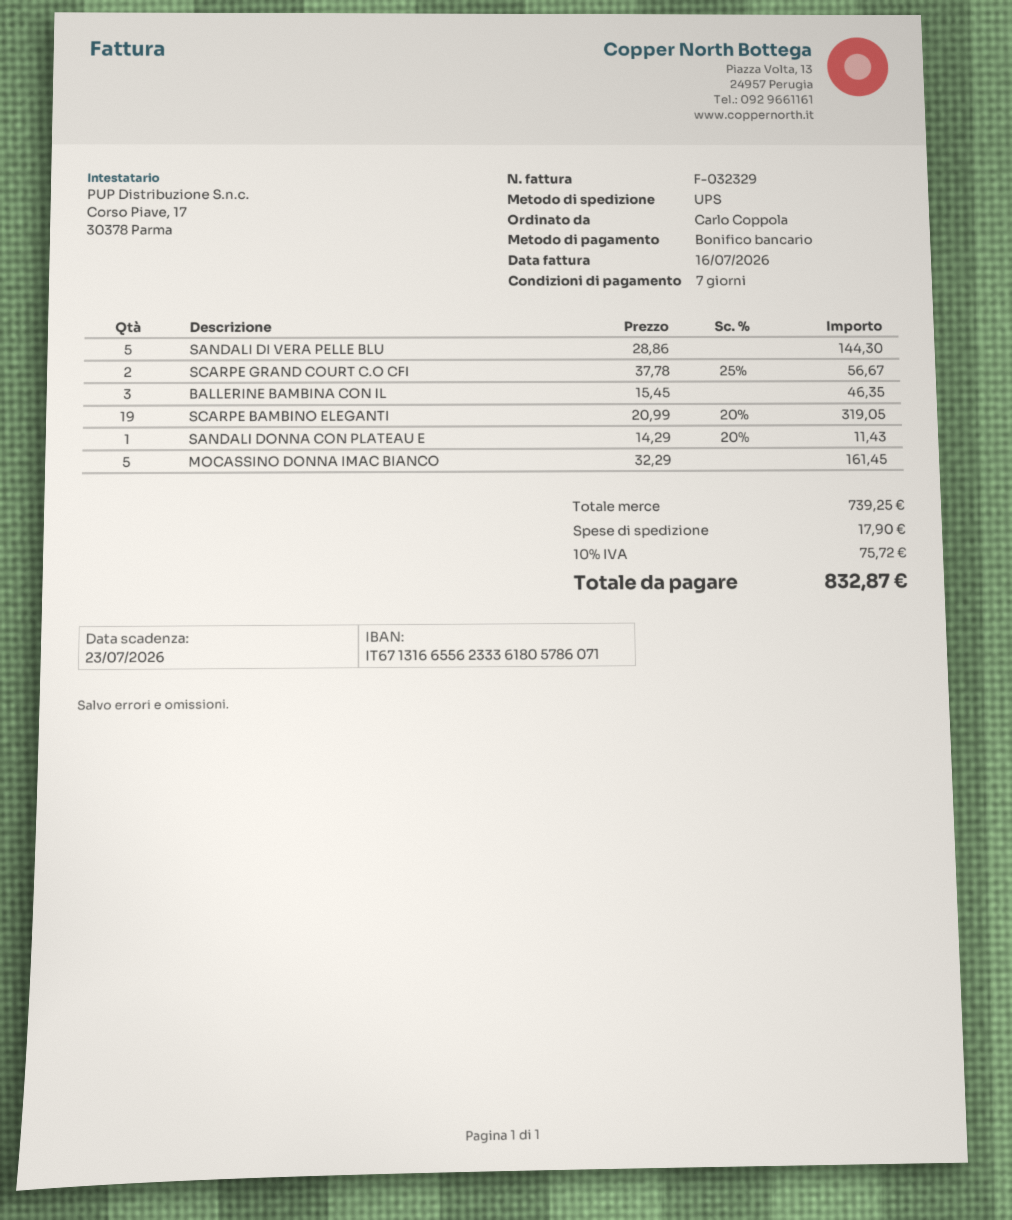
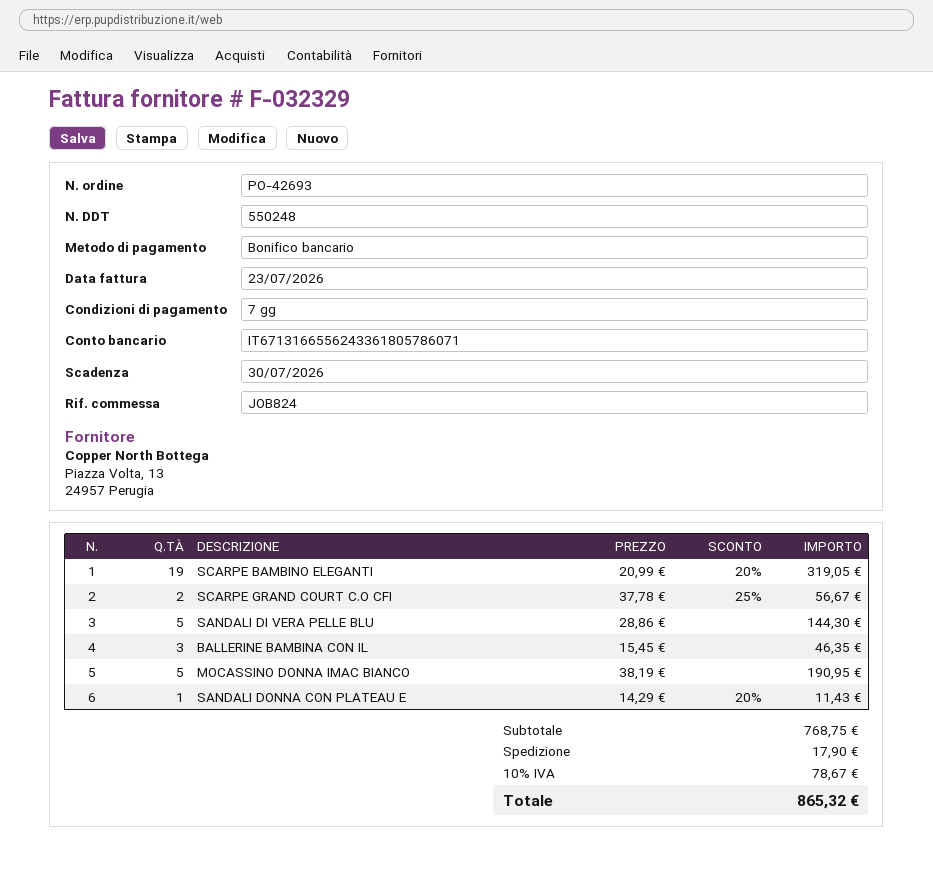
invoice date: 2026-07-16 -> 2026-07-23
due date: 2026-07-23 -> 2026-07-30
bank account: IT6713166556233361805786071 -> IT6713166556243361805786071
MOCASSINO DONNA IMAC BIANCO: 5 x 32.29 = 161.45 -> 5 x 38.19 = 190.95
subtotal: 739.25 -> 768.75
tax: 10% = 75.72 -> 10% = 78.67
total: 832.87 -> 865.32

